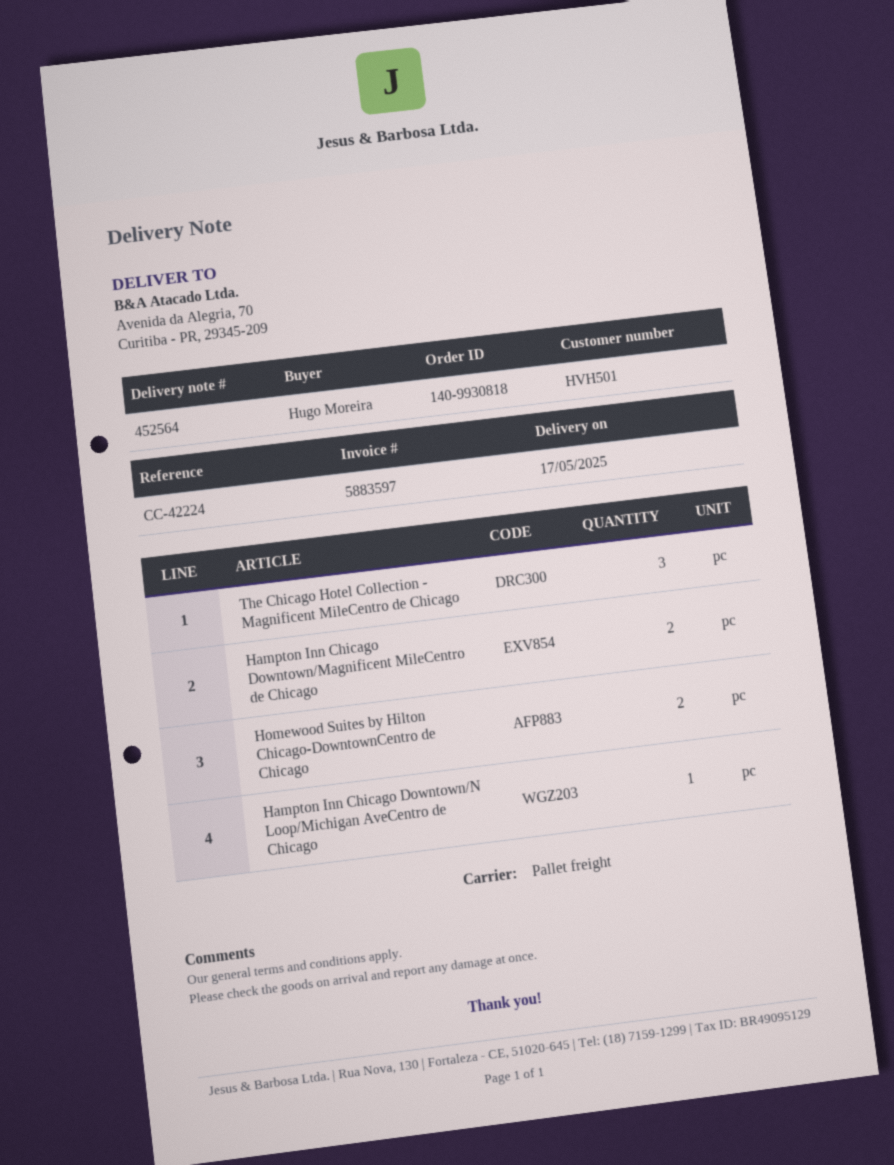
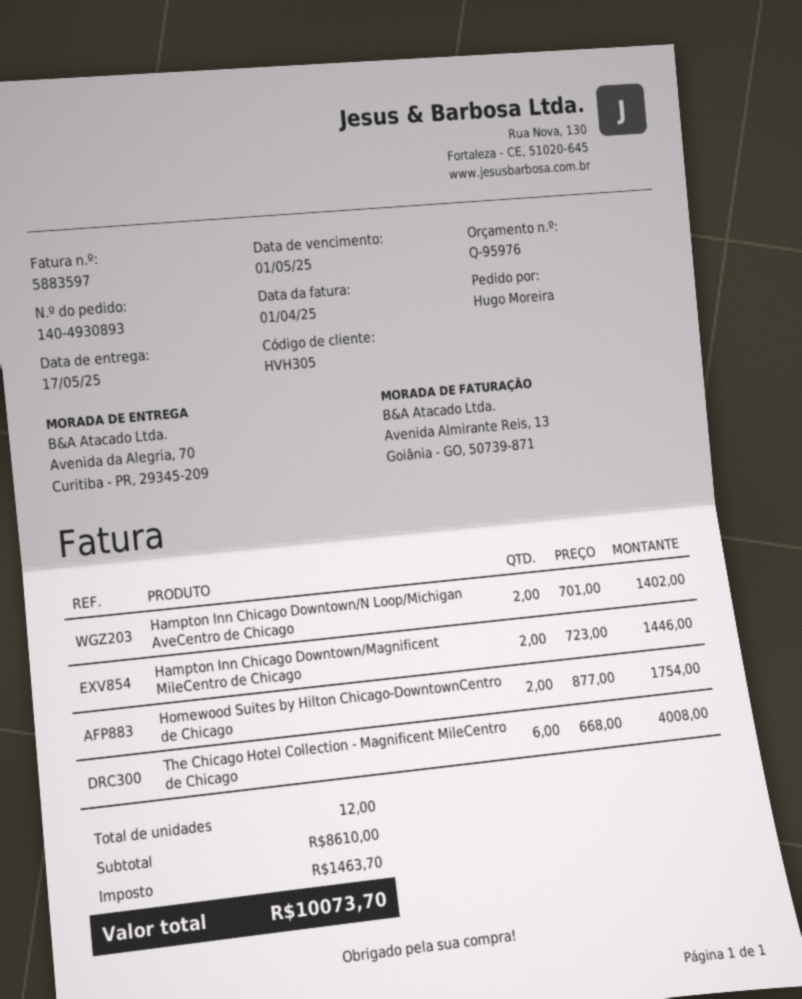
order number: 140-9930818 -> 140-4930893
customer number: HVH501 -> HVH305
The Chicago Hotel Collection - Magnificent MileCentro de Chicago: 3 -> 6
Hampton Inn Chicago Downtown/N Loop/Michigan AveCentro de Chicago: 1 -> 2

